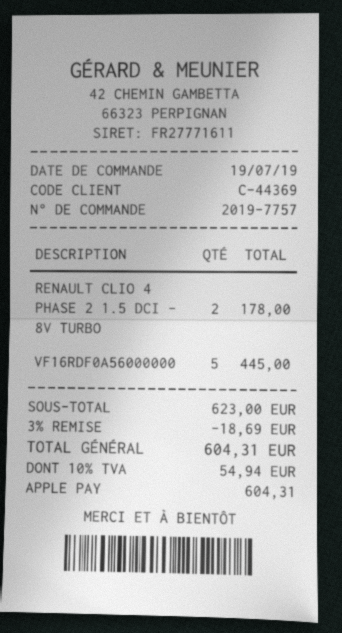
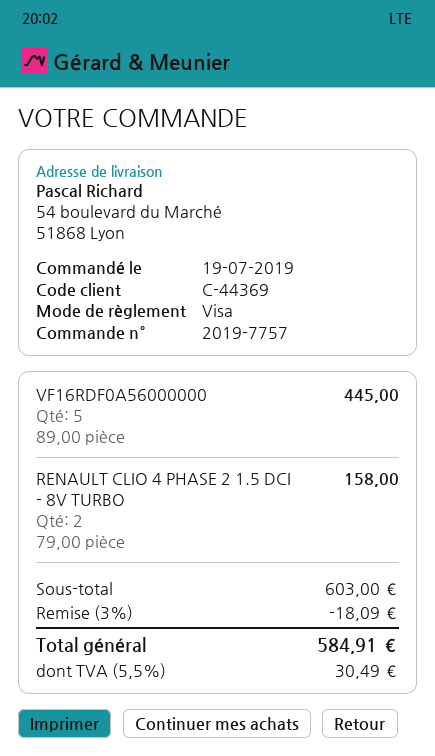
payment method: Apple Pay -> Visa
RENAULT CLIO 4 PHASE 2 1.5 DCI - 8V TURBO: 2 for 178.00 -> 2 for 158.00
subtotal: 623.00 -> 603.00
discount: 3% = 18.69 -> 3% = 18.09
tax: 10% = 54.94 -> 5.5% = 30.49
total: 604.31 -> 584.91

